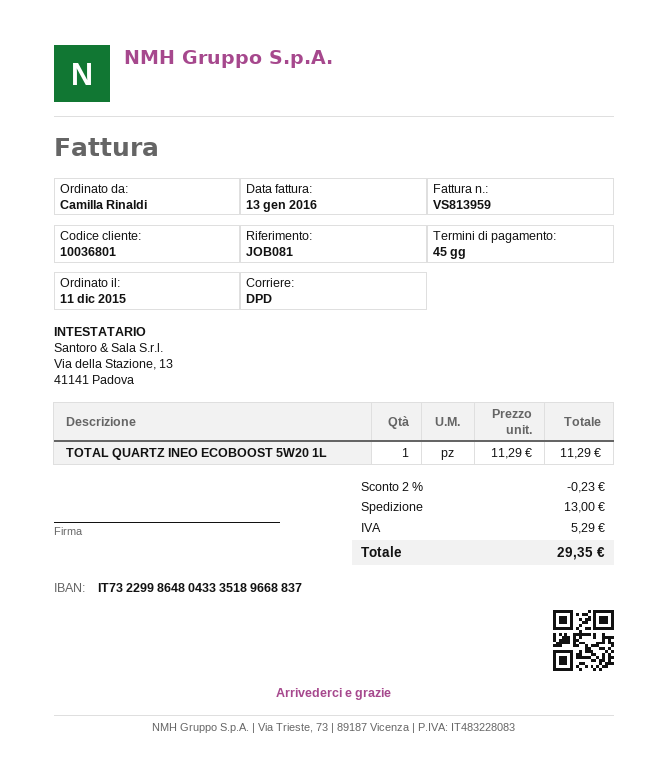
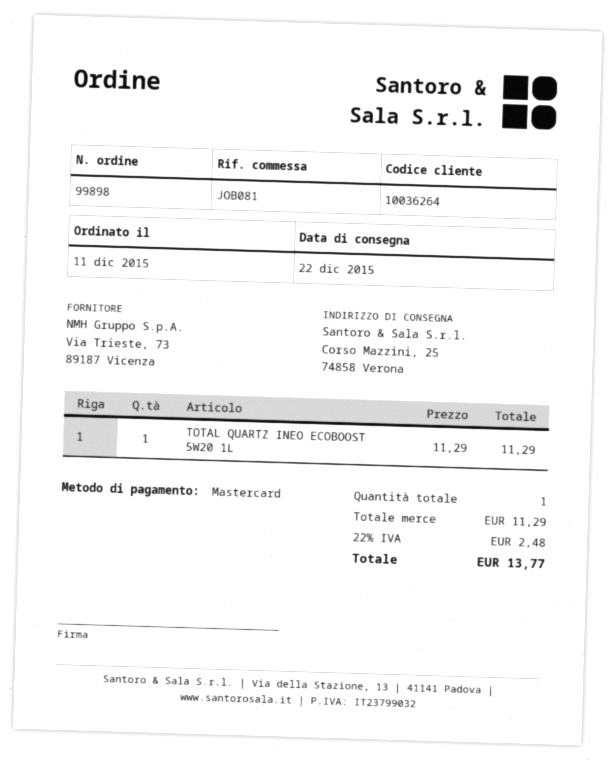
customer number: 10036801 -> 10036264
discount: 2% = 0.23 -> none
shipping: 13.00 -> none
tax: 5.29 -> 2.48
total: 29.35 -> 13.77

